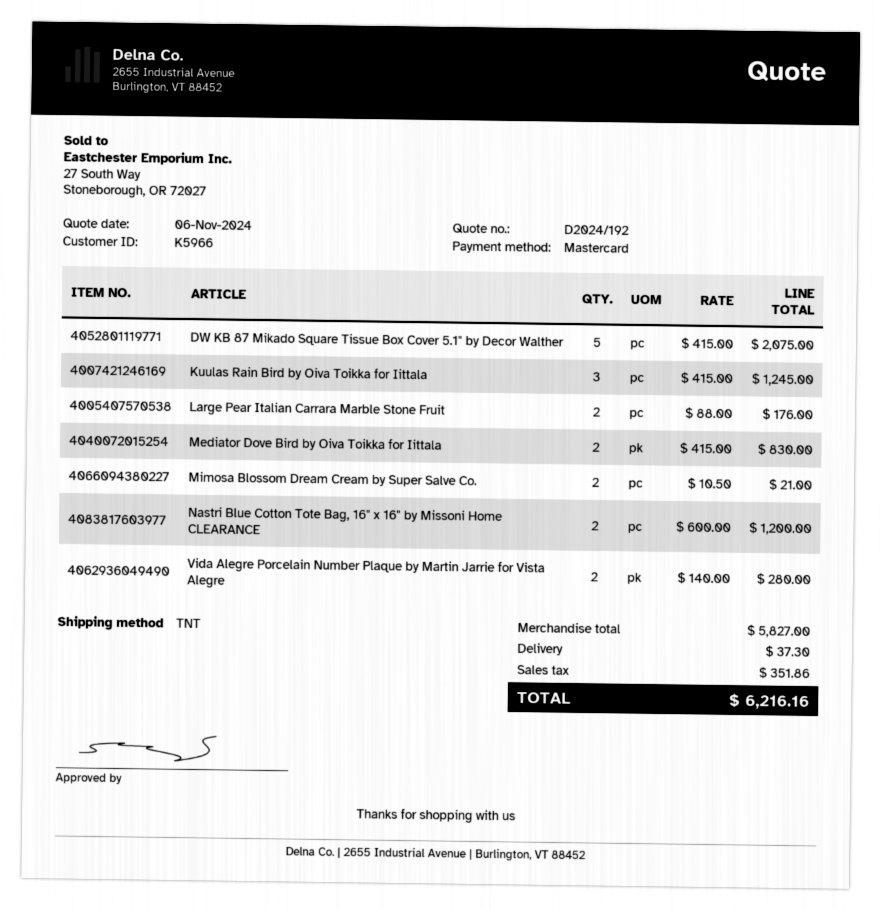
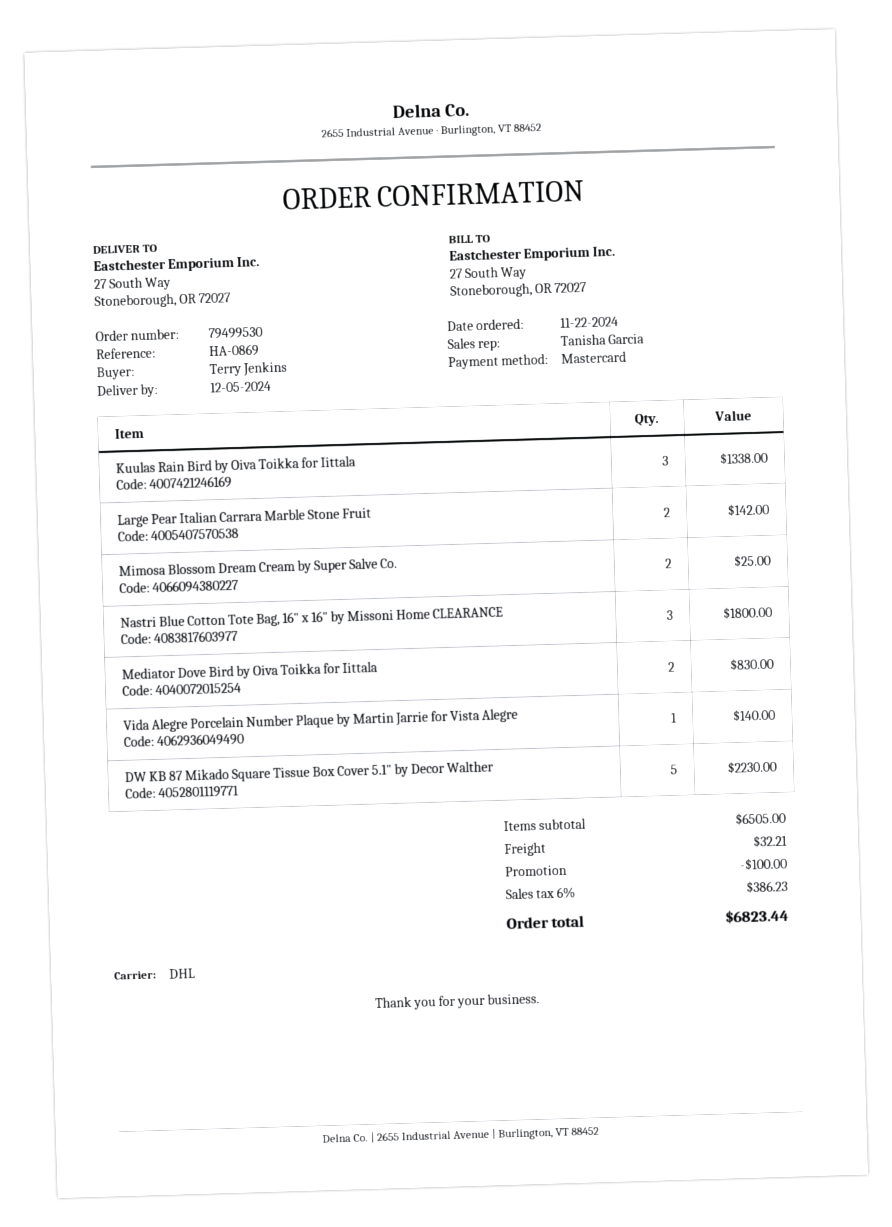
shipping method: TNT -> DHL
DW KB 87 Mikado Square Tissue Box Cover 5.1" by Decor Walther: 5 for 2075.00 -> 5 for 2230.00
Kuulas Rain Bird by Oiva Toikka for Iittala: 3 for 1245.00 -> 3 for 1338.00
Large Pear Italian Carrara Marble Stone Fruit: 2 for 176.00 -> 2 for 142.00
Mimosa Blossom Dream Cream by Super Salve Co.: 2 for 21.00 -> 2 for 25.00
Nastri Blue Cotton Tote Bag, 16" x 16" by Missoni Home CLEARANCE: 2 for 1200.00 -> 3 for 1800.00
Vida Alegre Porcelain Number Plaque by Martin Jarrie for Vista Alegre: 2 for 280.00 -> 1 for 140.00
subtotal: 5827.00 -> 6505.00
discount: none -> 100.00
shipping: 37.30 -> 32.21
tax: 351.86 -> 386.23
total: 6216.16 -> 6823.44

